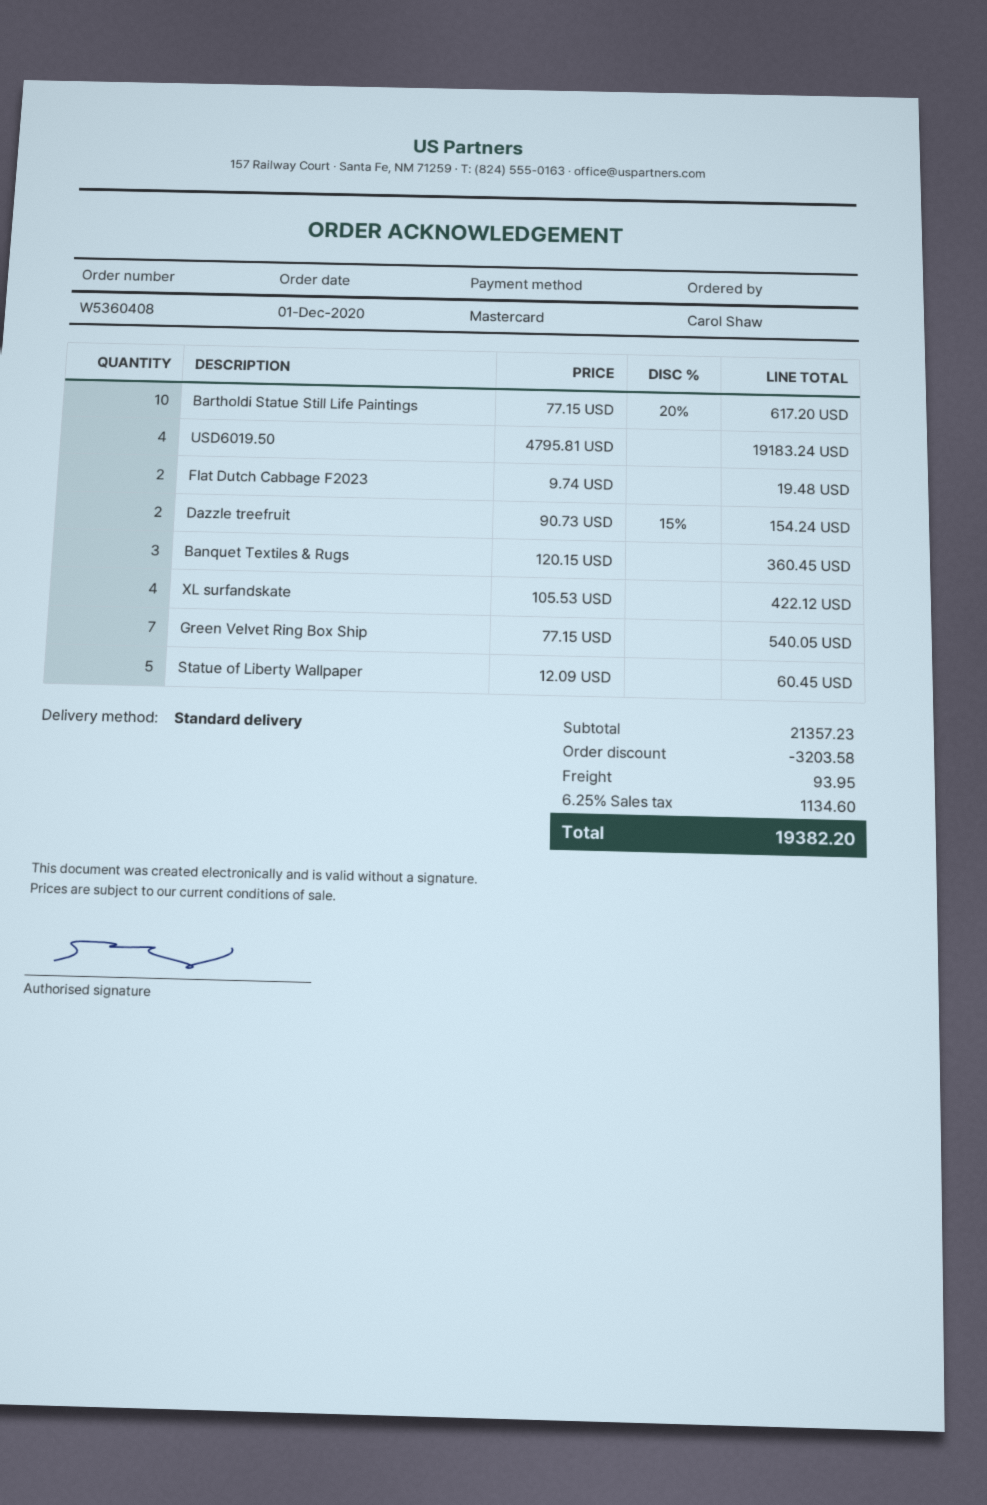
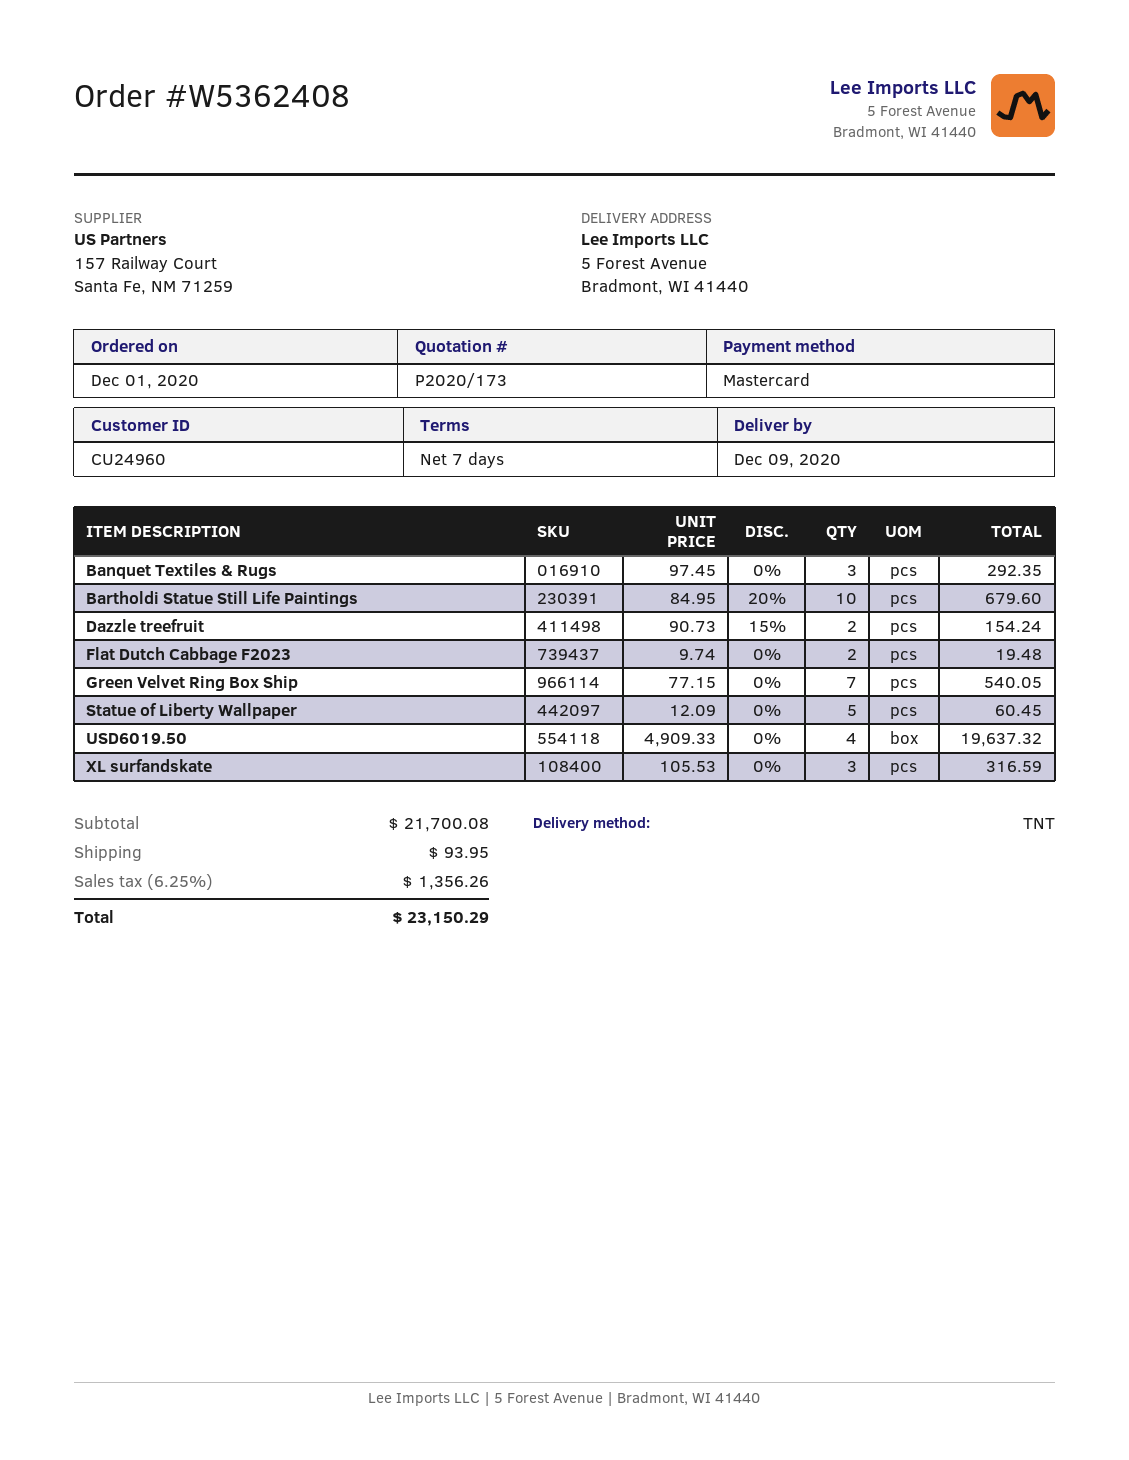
order number: W5360408 -> W5362408
shipping method: standard -> TNT
Bartholdi Statue Still Life Paintings: 10 x 77.15 - 20% = 617.20 -> 10 x 84.95 - 20% = 679.60
USD6019.50: 4 x 4795.81 = 19183.24 -> 4 x 4909.33 = 19637.32
Banquet Textiles & Rugs: 3 x 120.15 = 360.45 -> 3 x 97.45 = 292.35
XL surfandskate: 4 x 105.53 = 422.12 -> 3 x 105.53 = 316.59
subtotal: 21357.23 -> 21700.08
discount: 3203.58 -> none
tax: 6.25% = 1134.60 -> 6.25% = 1356.26
total: 19382.20 -> 23150.29

